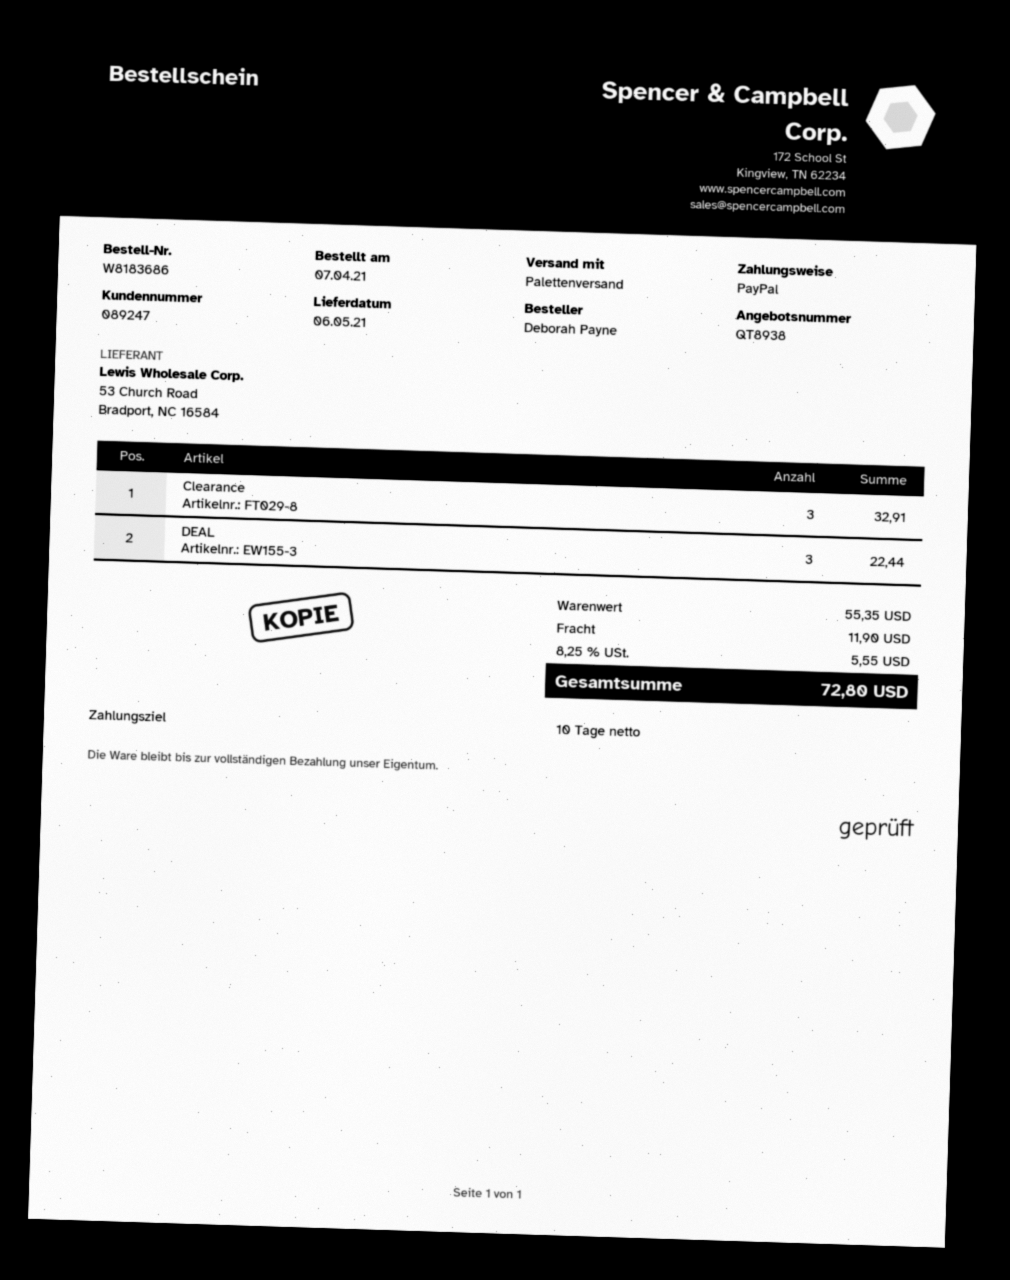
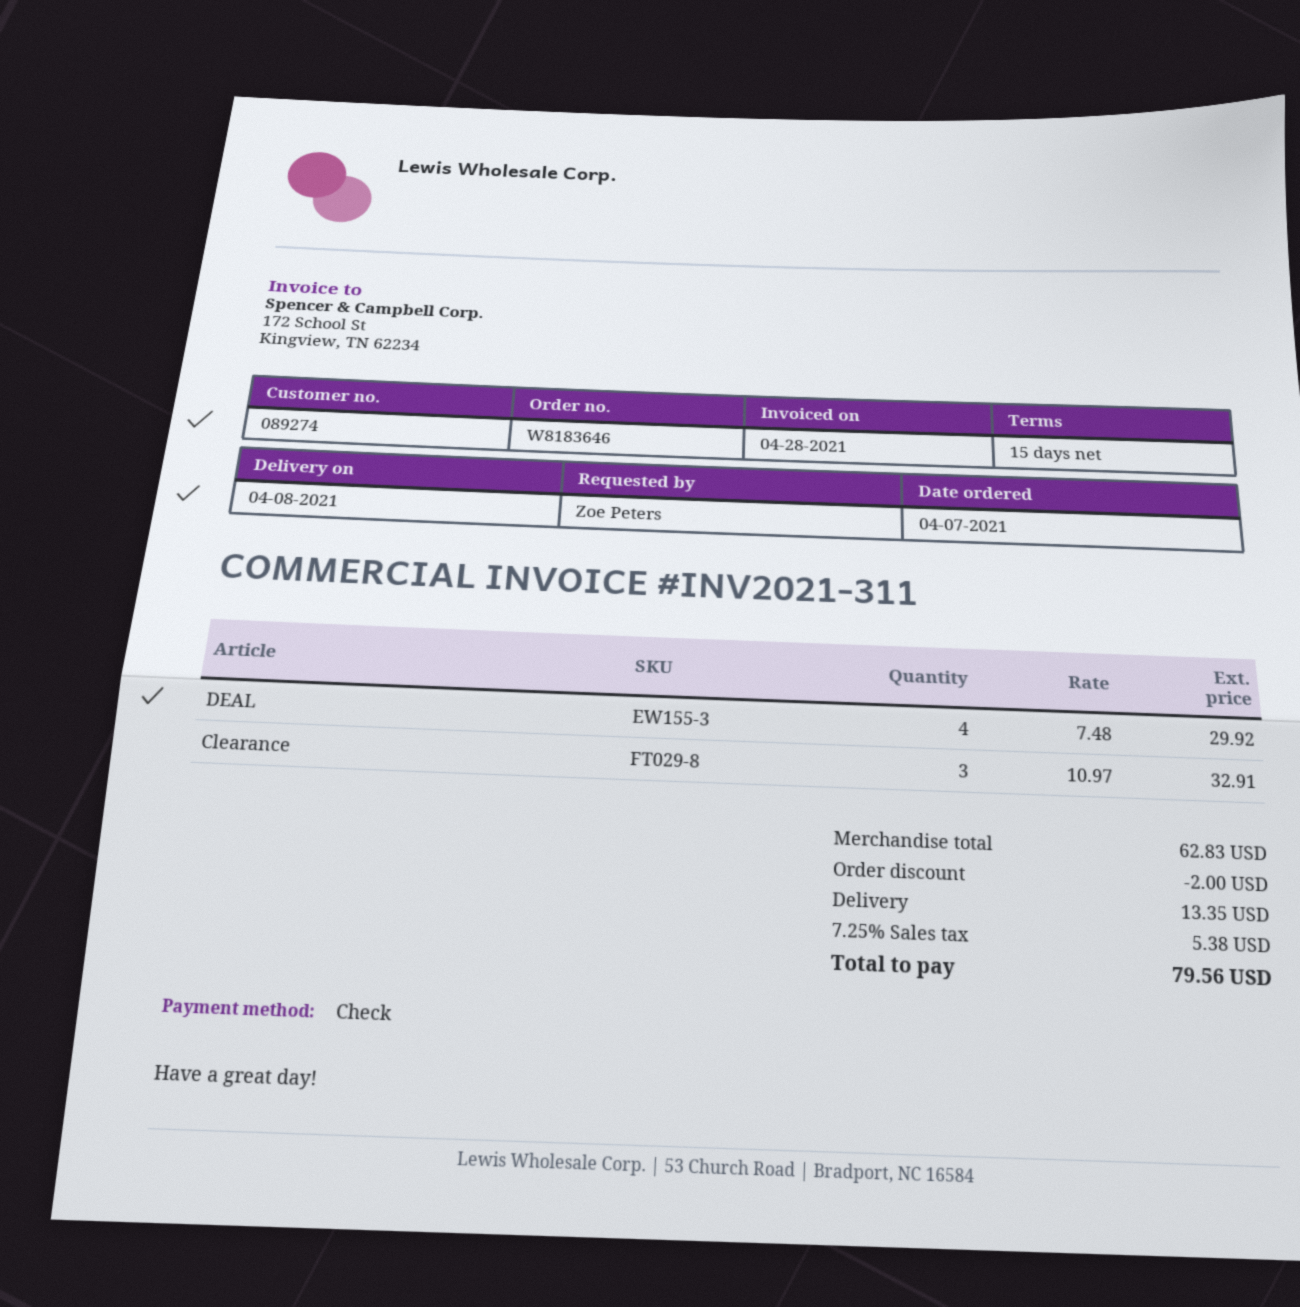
order number: W8183686 -> W8183646
delivery date: 2021-05-06 -> 2021-04-08
payment terms: 10 days -> 15 days
customer number: 089247 -> 089274
ordered by: Deborah Payne -> Zoe Peters
payment method: PayPal -> cheque
DEAL: 3 for 22.44 -> 4 for 29.92
subtotal: 55.35 -> 62.83
discount: none -> 2.00
shipping: 11.90 -> 13.35
tax: 8.25% = 5.55 -> 7.25% = 5.38
total: 72.80 -> 79.56

